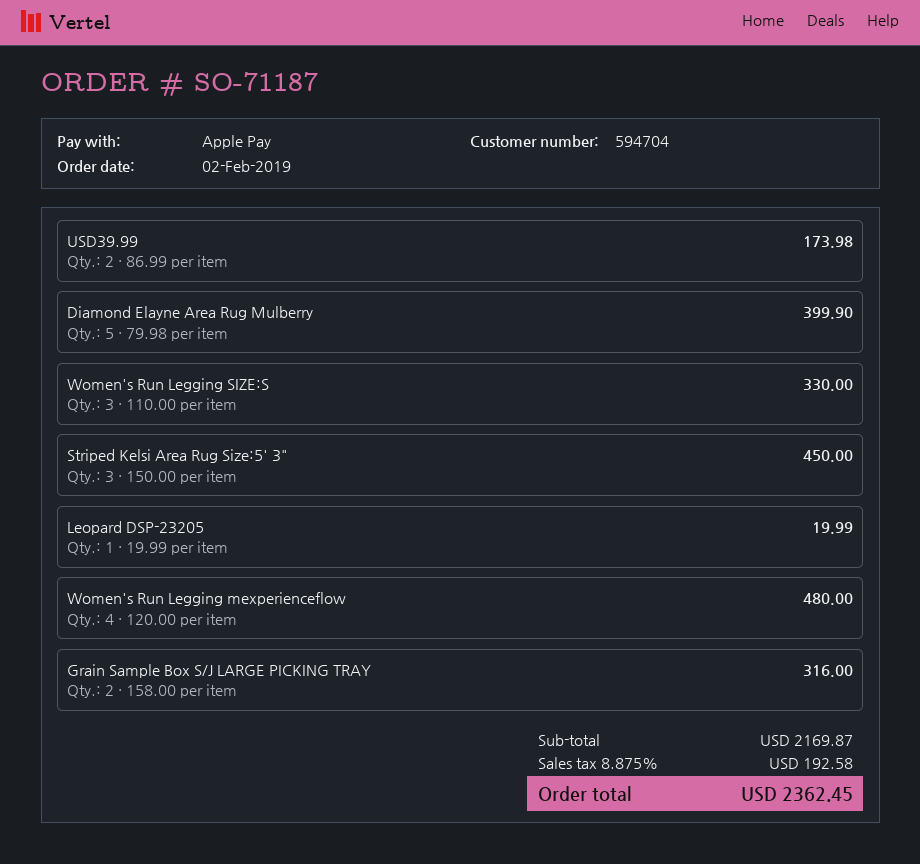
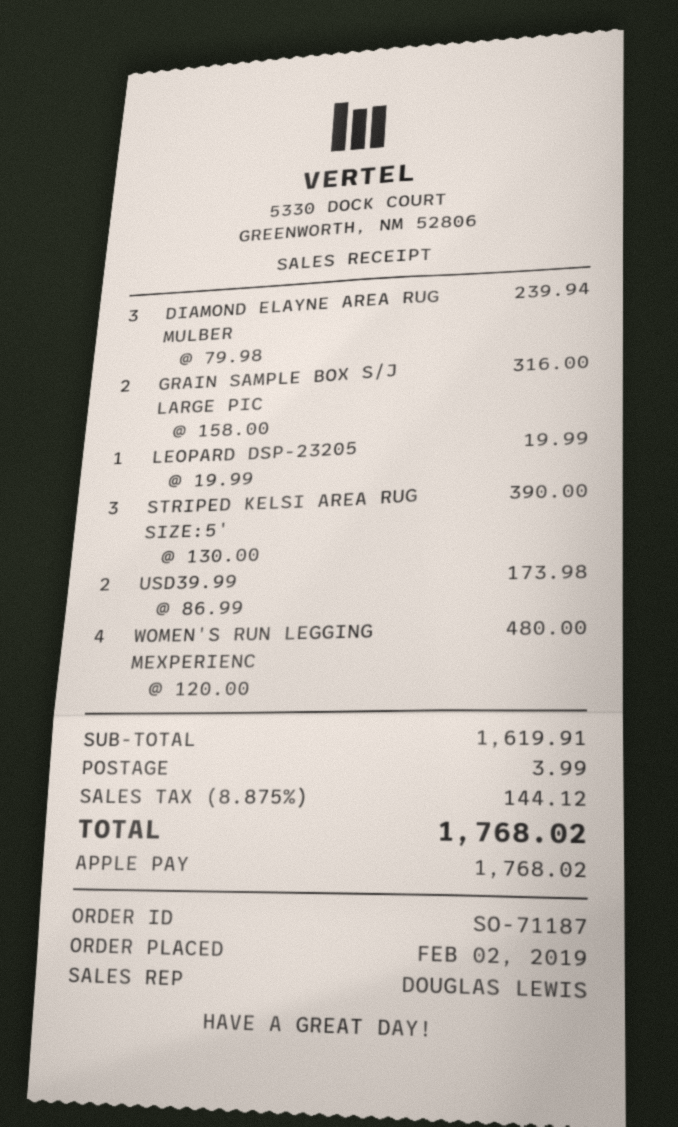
Diamond Elayne Area Rug Mulberry: 5 x 79.98 = 399.90 -> 3 x 79.98 = 239.94
Women's Run Legging SIZE:S: 3 x 110.00 = 330.00 -> none
Striped Kelsi Area Rug Size:5' 3": 3 x 150.00 = 450.00 -> 3 x 130.00 = 390.00
subtotal: 2169.87 -> 1619.91
shipping: none -> 3.99
tax: 8.875% = 192.58 -> 8.875% = 144.12
total: 2362.45 -> 1768.02

